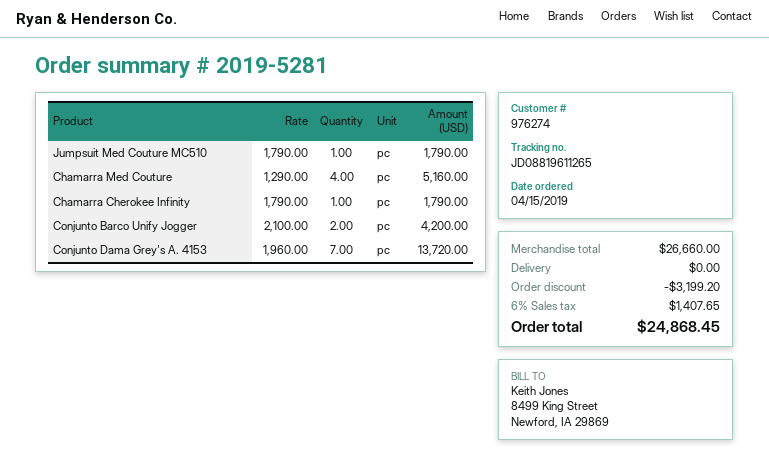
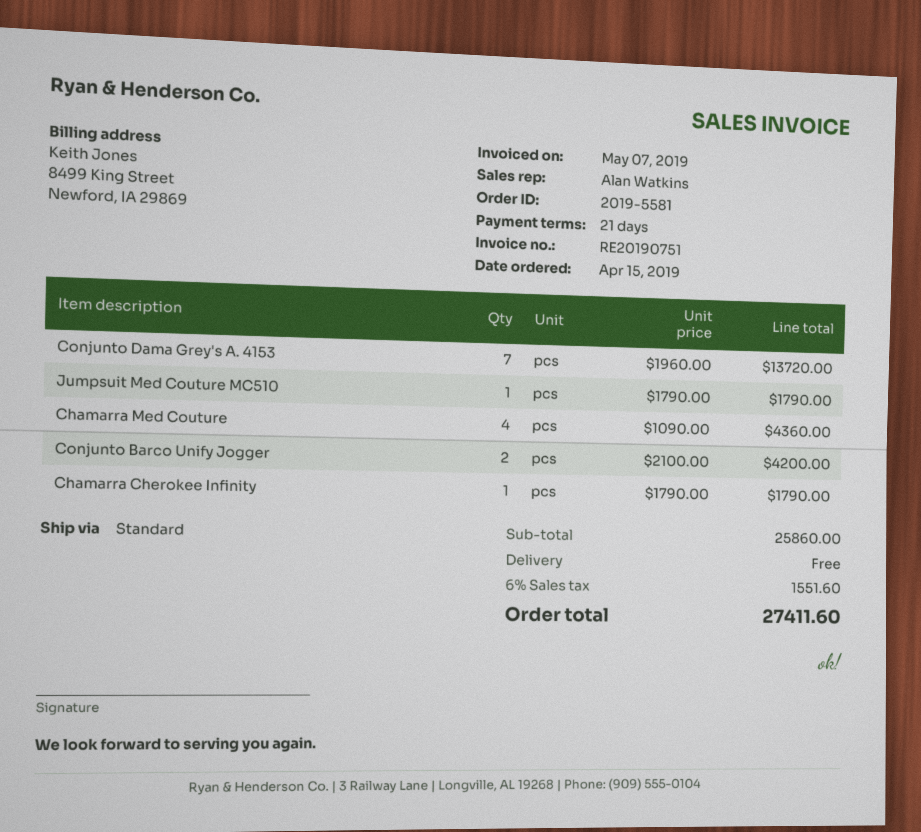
order number: 2019-5281 -> 2019-5581
Chamarra Med Couture: 4 x 1290.00 = 5160.00 -> 4 x 1090.00 = 4360.00
subtotal: 26660.00 -> 25860.00
discount: 3199.20 -> none
tax: 6% = 1407.65 -> 6% = 1551.60
total: 24868.45 -> 27411.60

